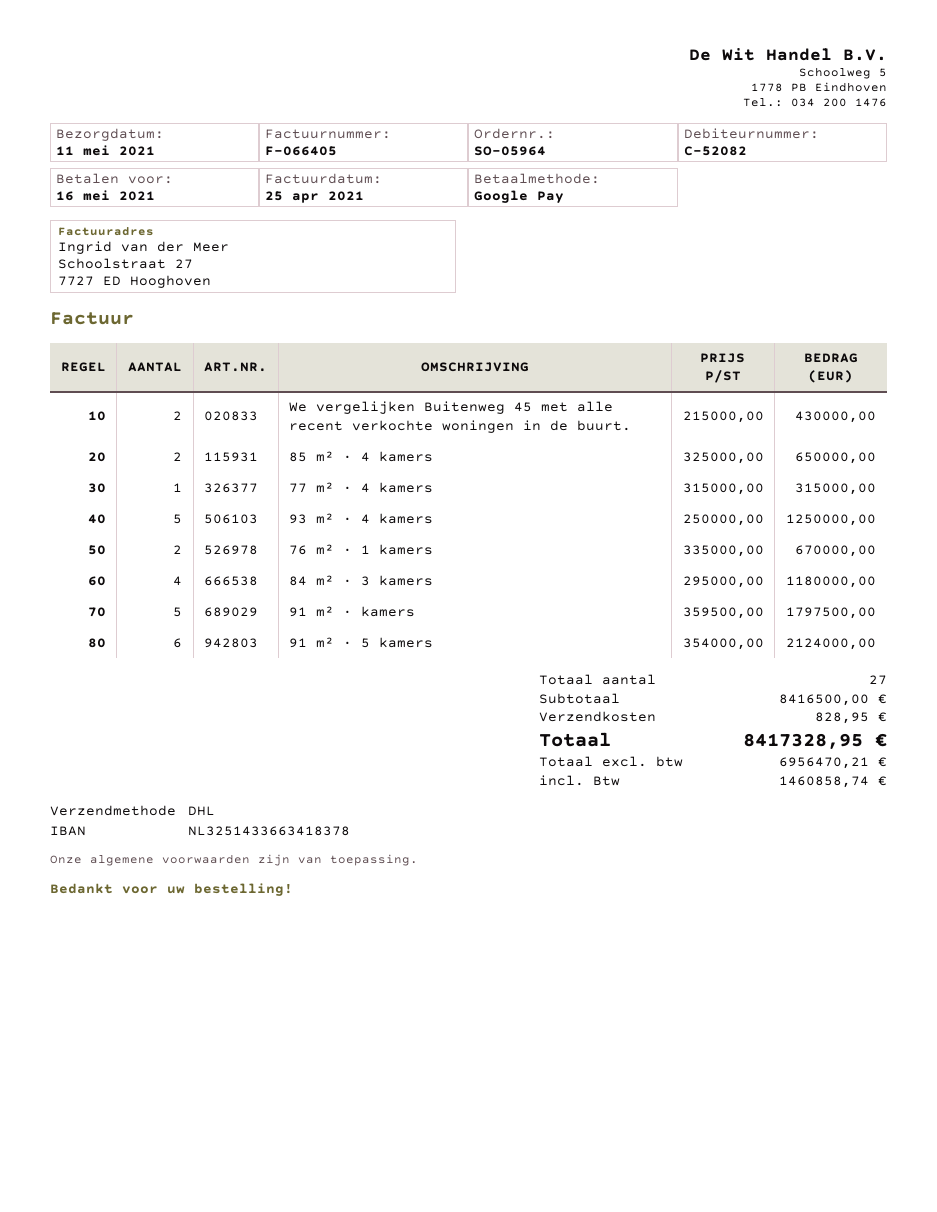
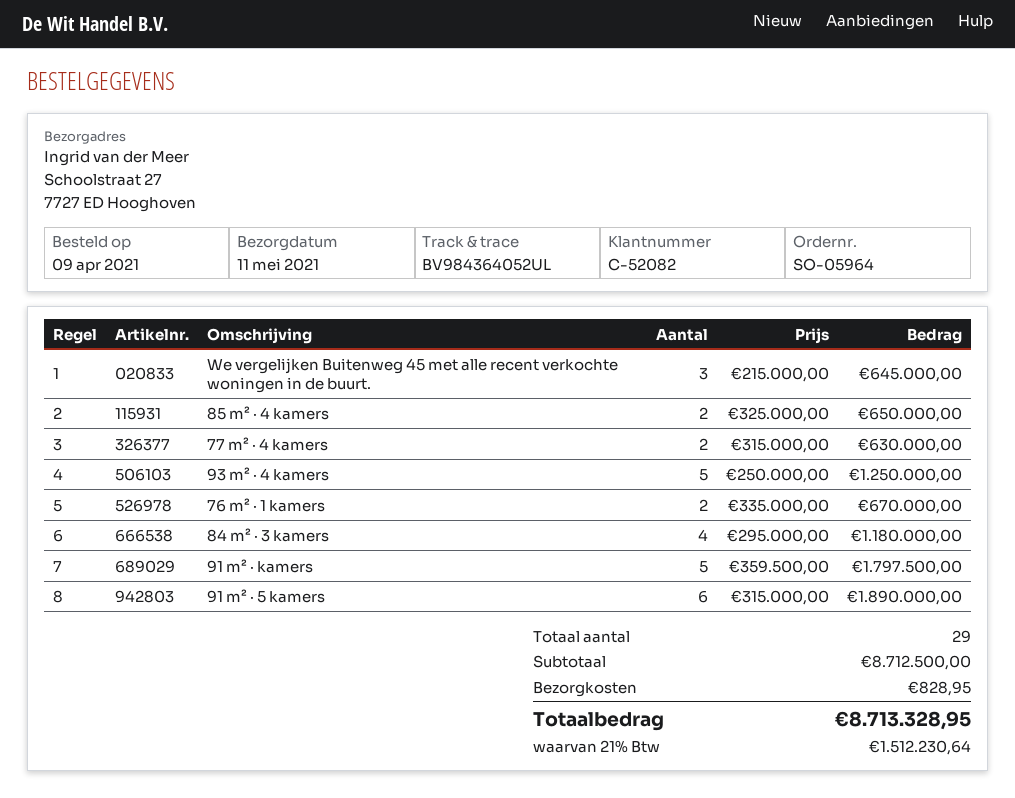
We vergelijken Buitenweg 45 met alle recent verkochte woningen in de buurt.: 2 x 215000.00 = 430000.00 -> 3 x 215000.00 = 645000.00
77 m² · 4 kamers: 1 x 315000.00 = 315000.00 -> 2 x 315000.00 = 630000.00
91 m² · 5 kamers: 6 x 354000.00 = 2124000.00 -> 6 x 315000.00 = 1890000.00
total quantity: 27 -> 29
subtotal: 8416500.00 -> 8712500.00
tax: 1460858.74 -> 1512230.64
total: 8417328.95 -> 8713328.95

